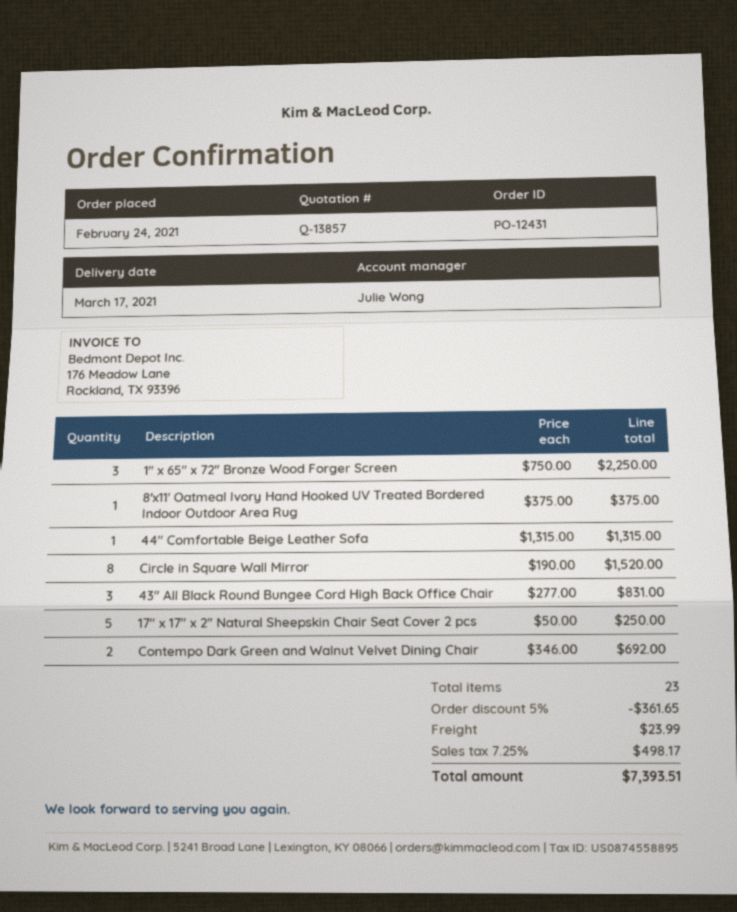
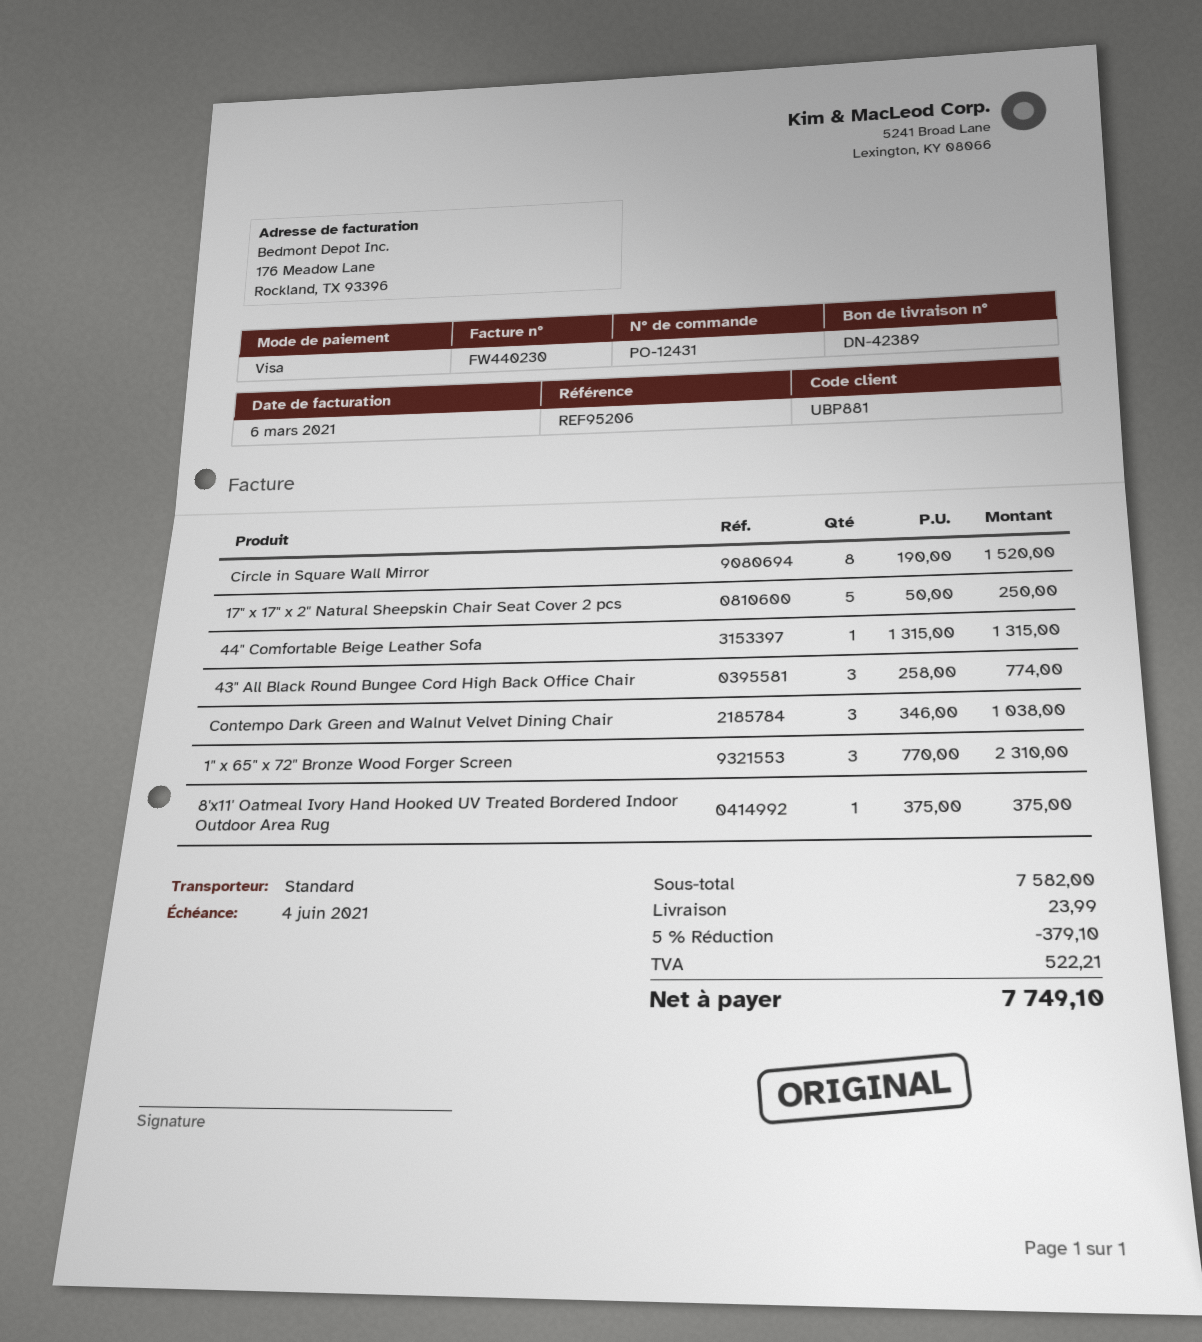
1" x 65" x 72" Bronze Wood Forger Screen: 3 x 750.00 = 2250.00 -> 3 x 770.00 = 2310.00
43" All Black Round Bungee Cord High Back Office Chair: 3 x 277.00 = 831.00 -> 3 x 258.00 = 774.00
Contempo Dark Green and Walnut Velvet Dining Chair: 2 x 346.00 = 692.00 -> 3 x 346.00 = 1038.00
discount: 5% = 361.65 -> 5% = 379.10
tax: 498.17 -> 522.21
total: 7393.51 -> 7749.10

